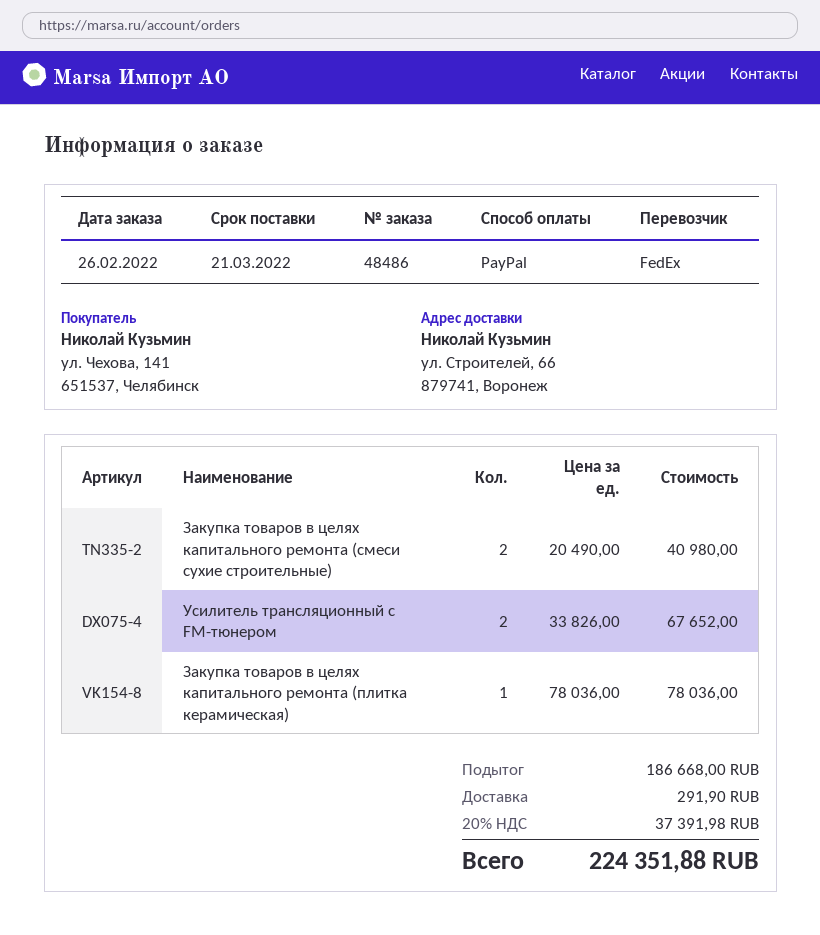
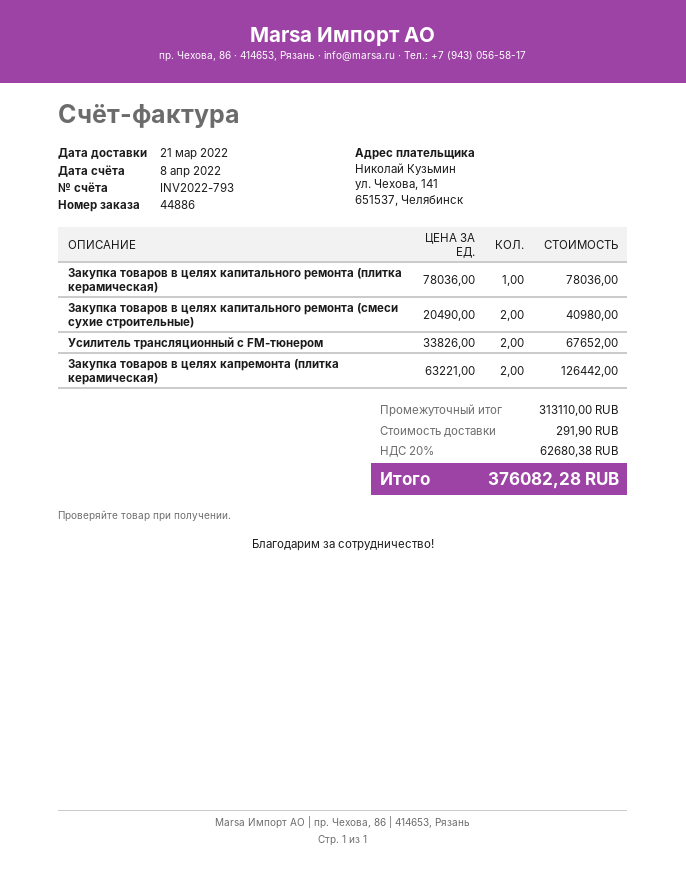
order number: 48486 -> 44886
Закупка товаров в целях капремонта (плитка керамическая): none -> 2 x 63221.00 = 126442.00
subtotal: 186668.00 -> 313110.00
tax: 20% = 37391.98 -> 20% = 62680.38
total: 224351.88 -> 376082.28

